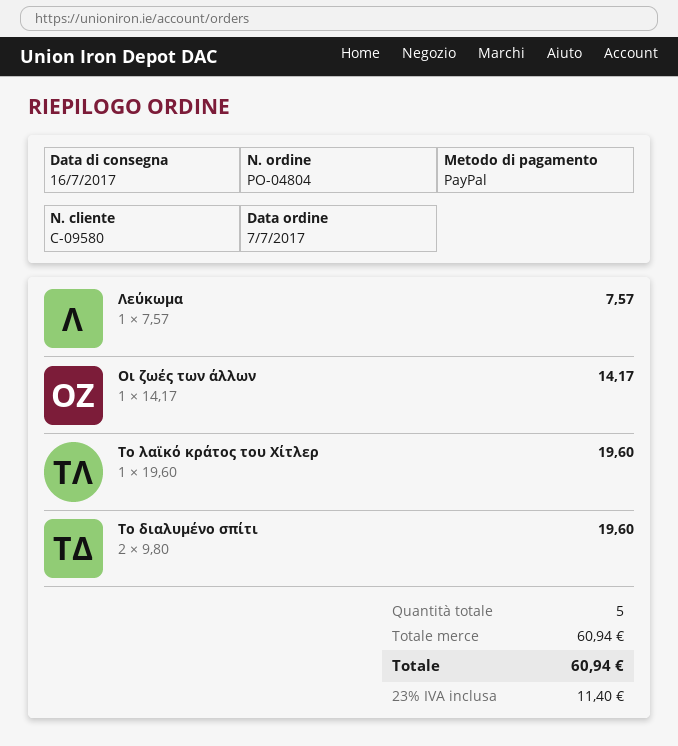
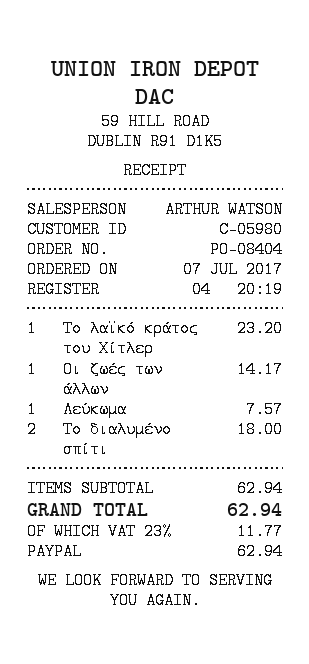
order number: PO-04804 -> PO-08404
customer number: C-09580 -> C-05980
Το λαϊκό κράτος του Χίτλερ: 1 for 19.60 -> 1 for 23.20
Το διαλυμένο σπίτι: 2 for 19.60 -> 2 for 18.00
subtotal: 60.94 -> 62.94
tax: 23% = 11.40 -> 23% = 11.77
total: 60.94 -> 62.94

